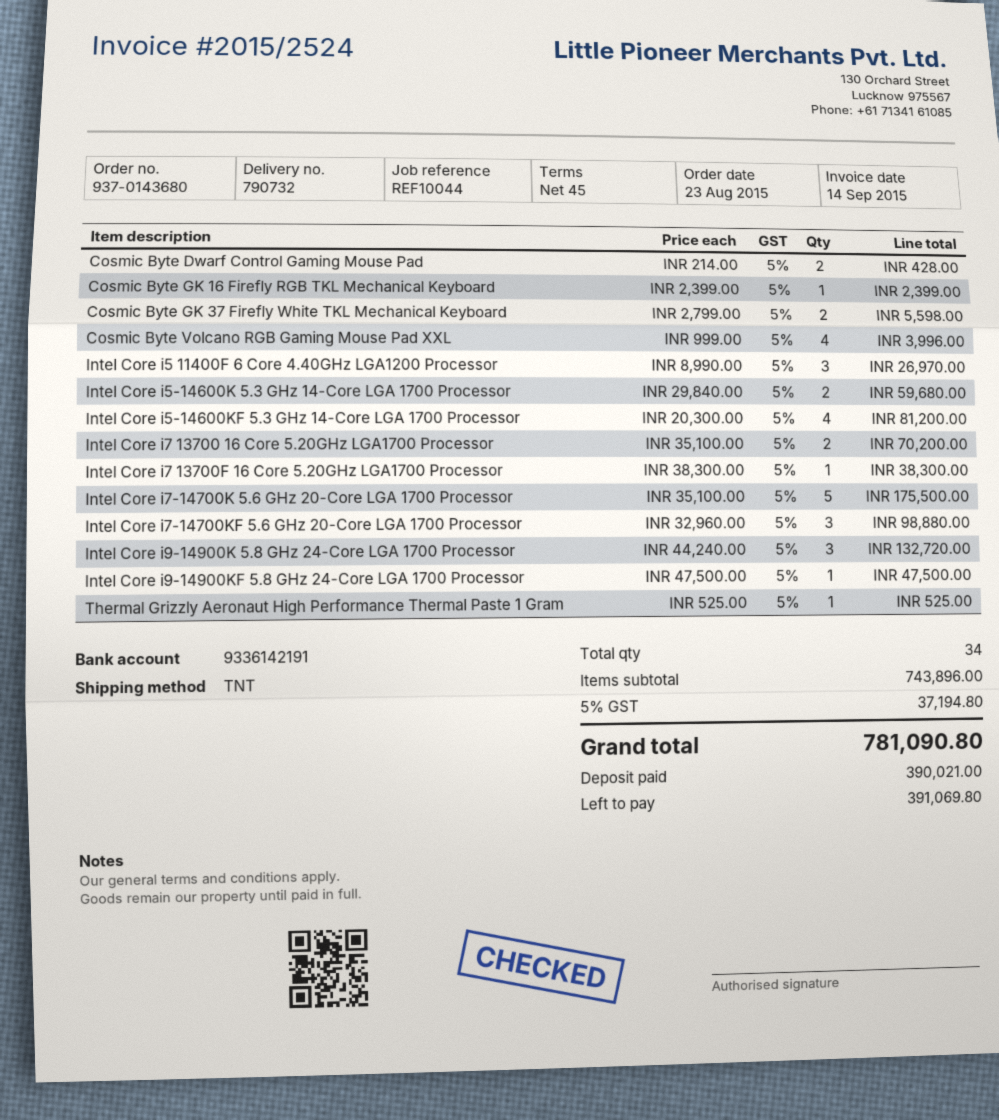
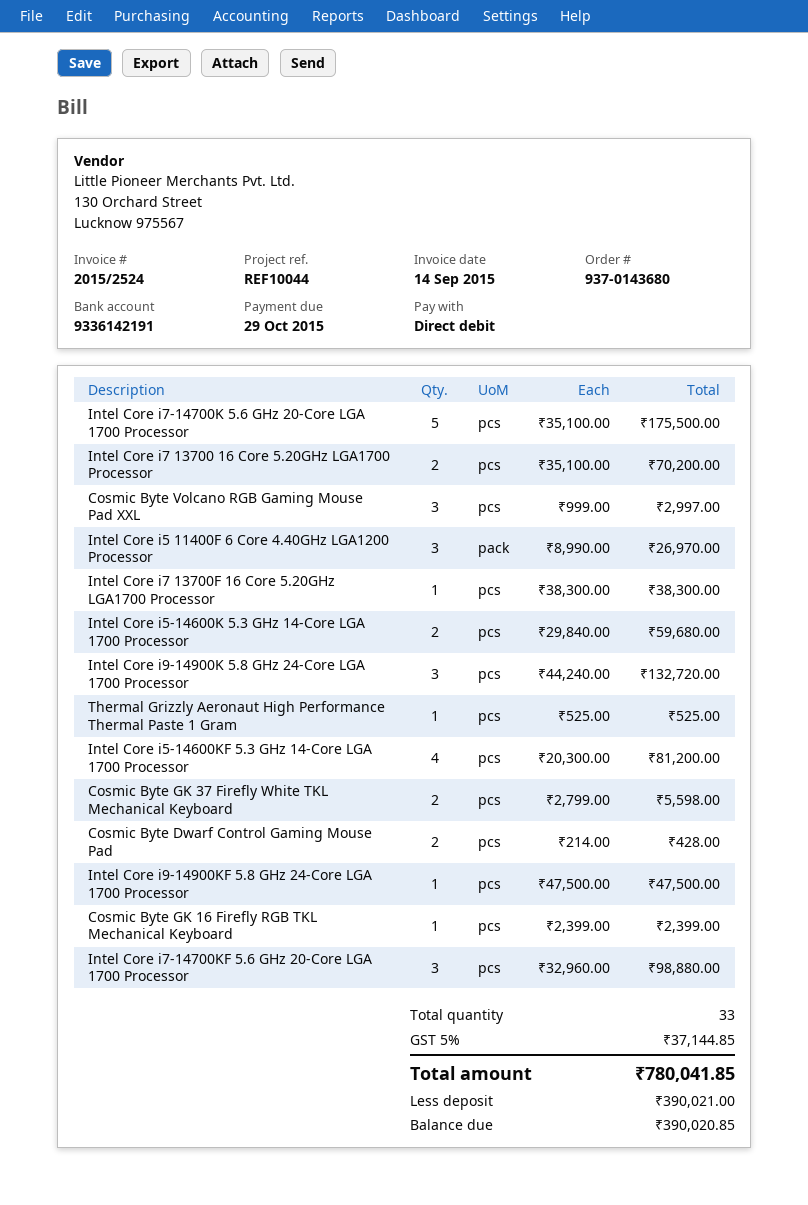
Cosmic Byte Volcano RGB Gaming Mouse Pad XXL: 4 x 999.00 = 3996.00 -> 3 x 999.00 = 2997.00
total quantity: 34 -> 33
tax: 5% = 37194.80 -> 5% = 37144.85
total: 781090.80 -> 780041.85
balance: 391069.80 -> 390020.85

